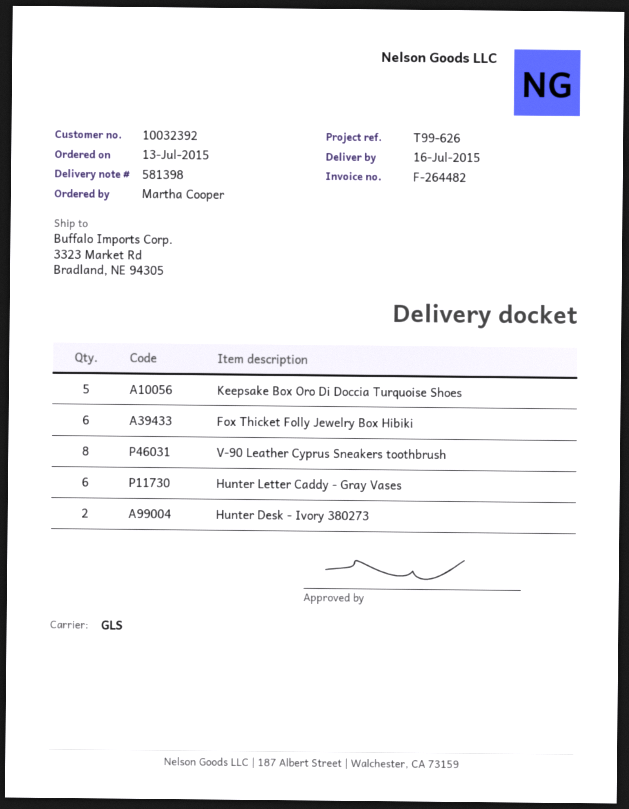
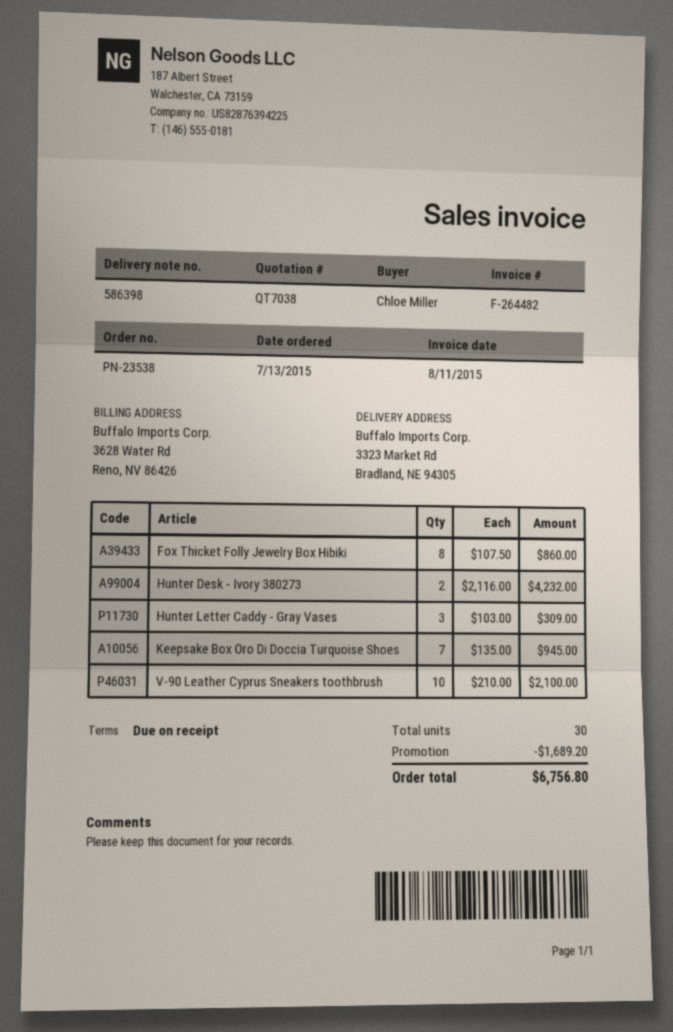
delivery note number: 581398 -> 586398
ordered by: Martha Cooper -> Chloe Miller
Keepsake Box Oro Di Doccia Turquoise Shoes: 5 -> 7
Fox Thicket Folly Jewelry Box Hibiki: 6 -> 8
V-90 Leather Cyprus Sneakers toothbrush: 8 -> 10
Hunter Letter Caddy - Gray Vases: 6 -> 3

